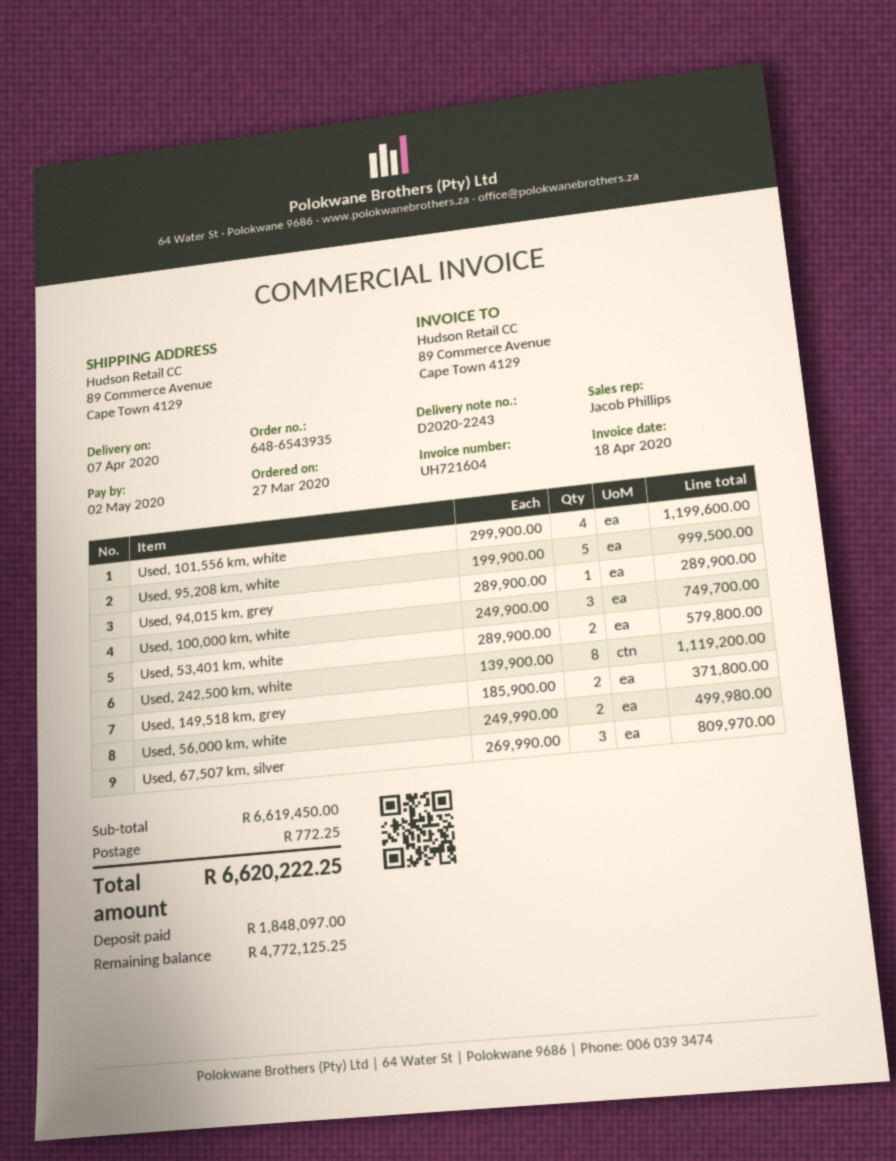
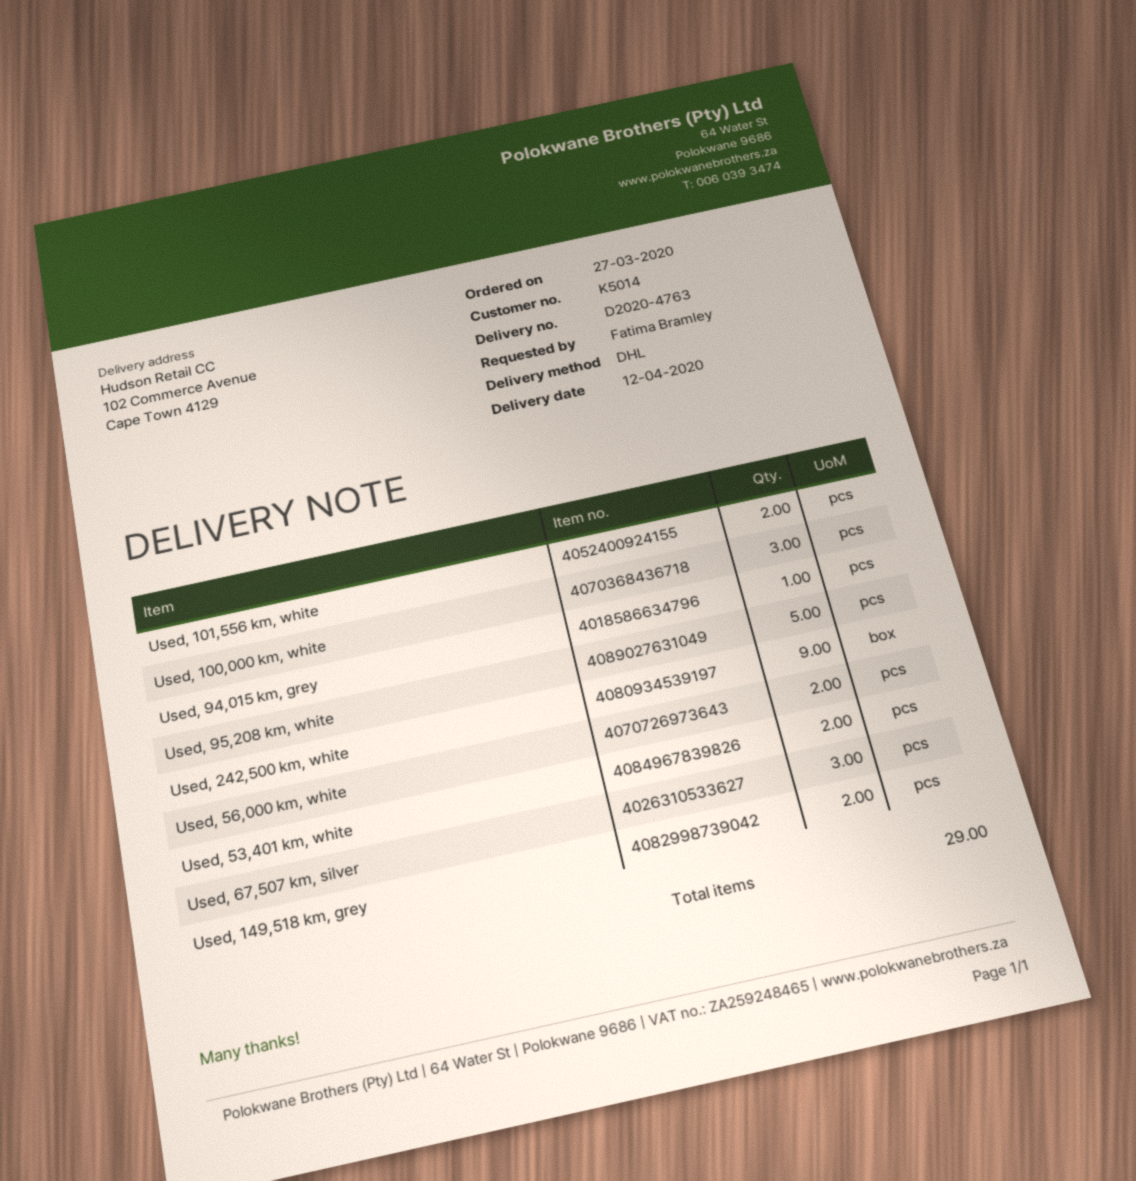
delivery note number: D2020-2243 -> D2020-4763
delivery date: 2020-04-07 -> 2020-04-12
ship to: 89 Commerce Avenue, Cape Town 4129 -> 102 Commerce Avenue, Cape Town 4129
Used, 101,556 km, white: 4 -> 2
Used, 242,500 km, white: 8 -> 9

